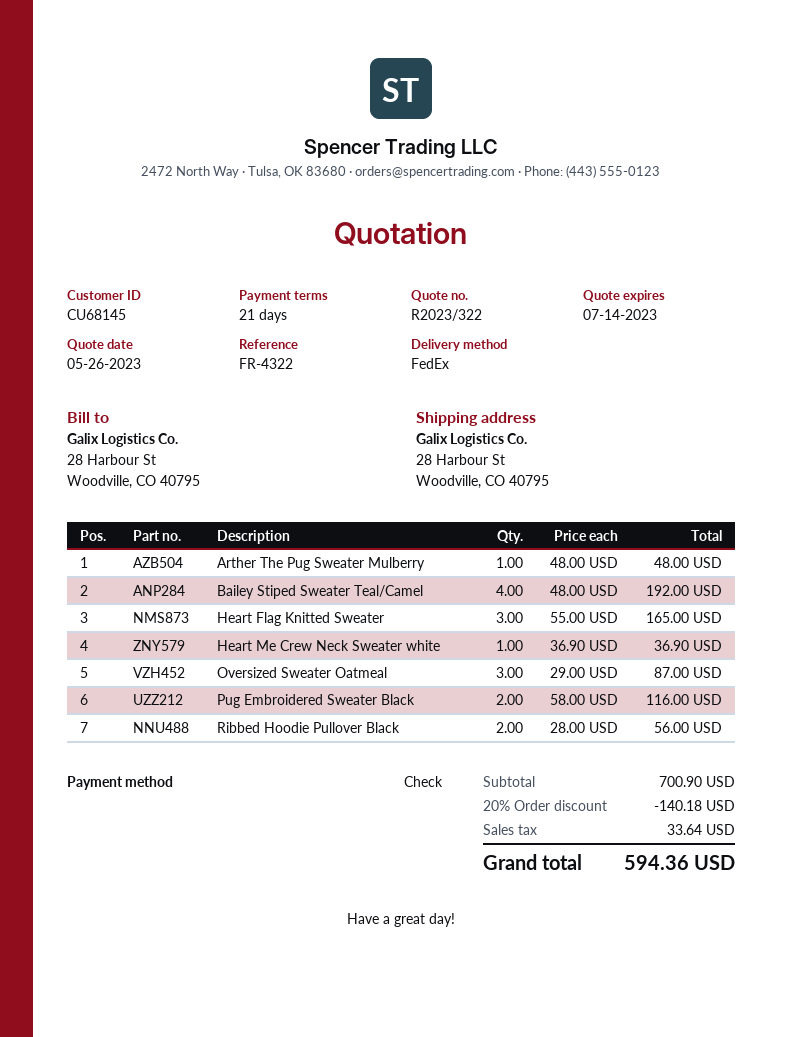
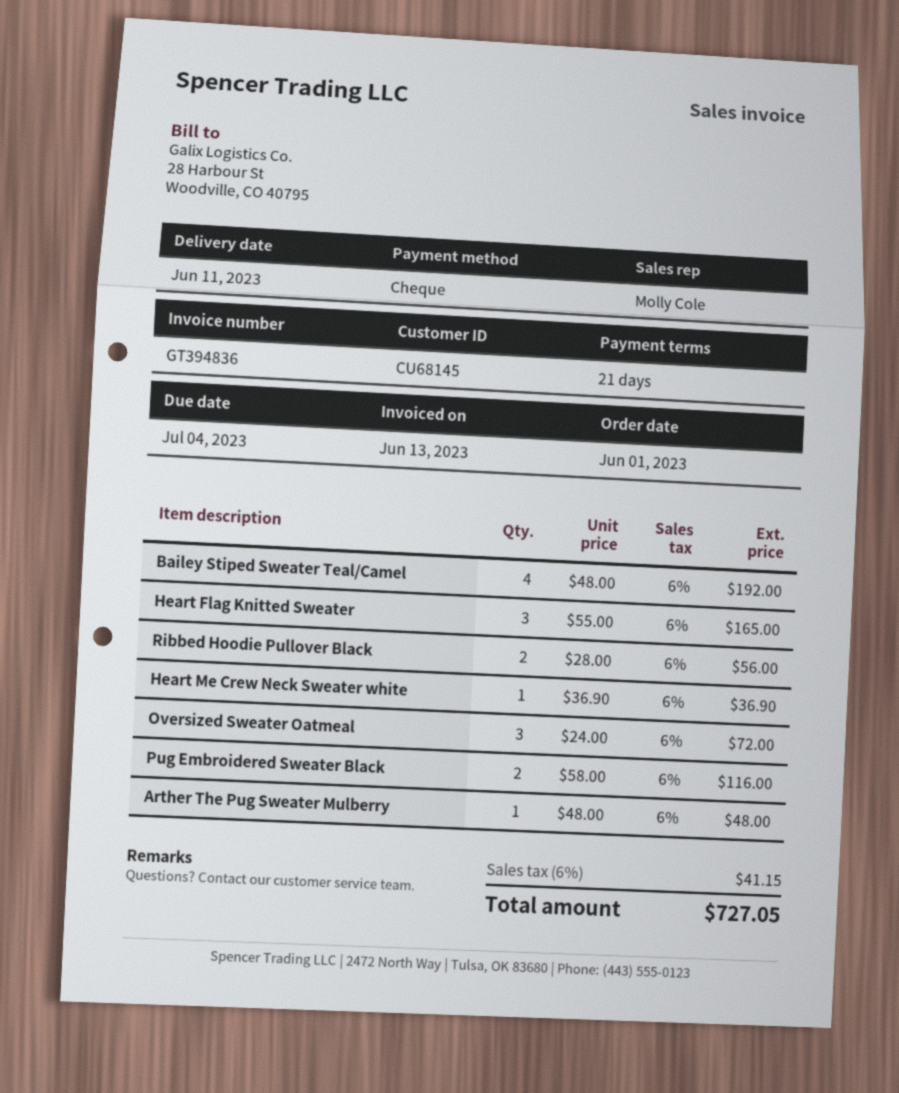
Oversized Sweater Oatmeal: 3 x 29.00 = 87.00 -> 3 x 24.00 = 72.00
discount: 20% = 140.18 -> none
tax: 33.64 -> 41.15
total: 594.36 -> 727.05

